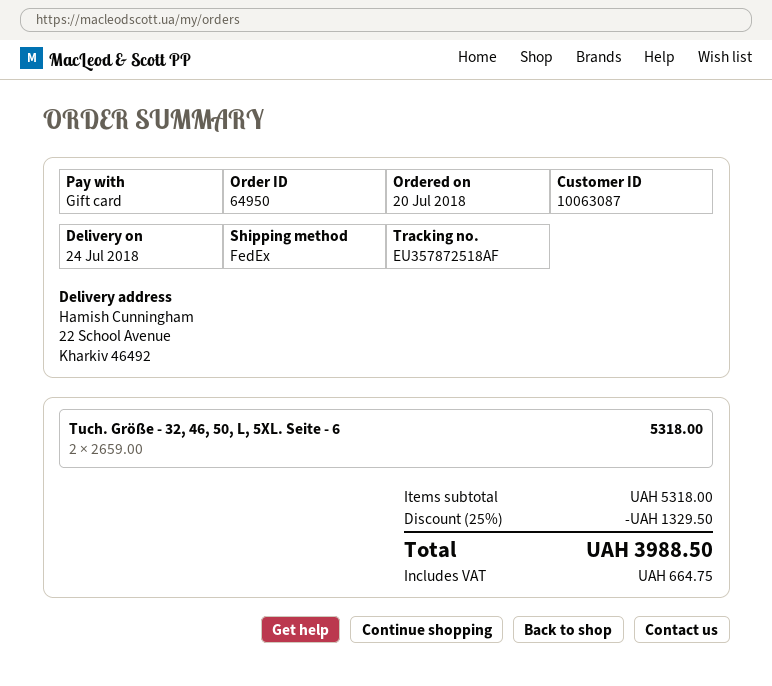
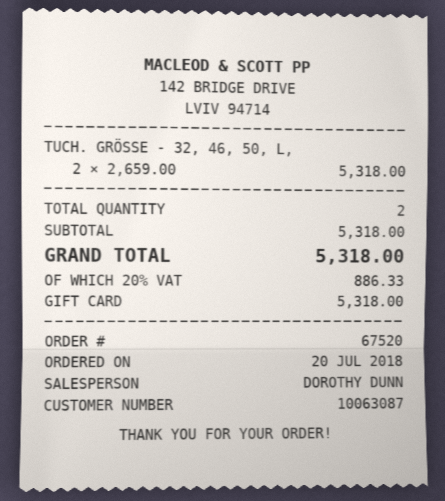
order number: 64950 -> 67520
discount: 25% = 1329.50 -> none
tax: 664.75 -> 886.33
total: 3988.50 -> 5318.00

